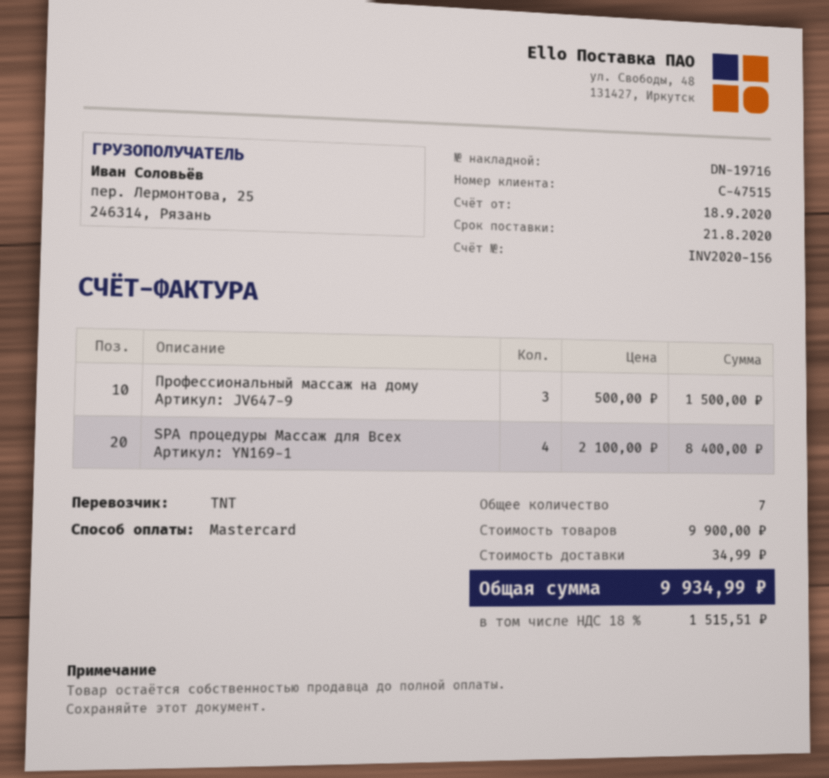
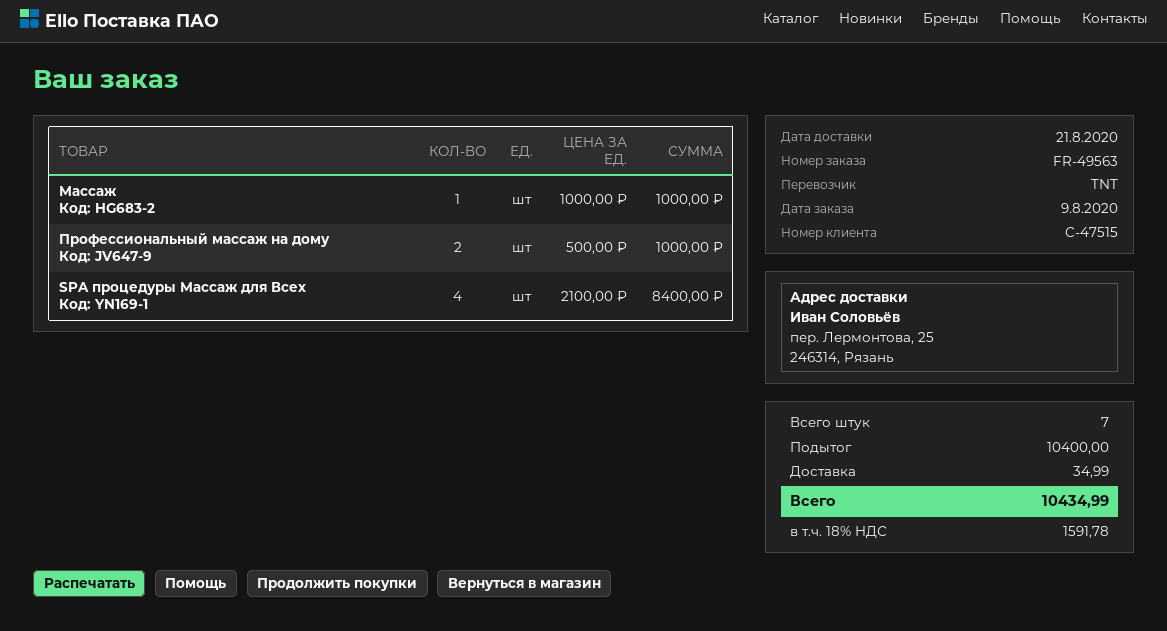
Профессиональный массаж на дому: 3 x 500.00 = 1500.00 -> 2 x 500.00 = 1000.00
Массаж: none -> 1 x 1000.00 = 1000.00
subtotal: 9900.00 -> 10400.00
tax: 18% = 1515.51 -> 18% = 1591.78
total: 9934.99 -> 10434.99

